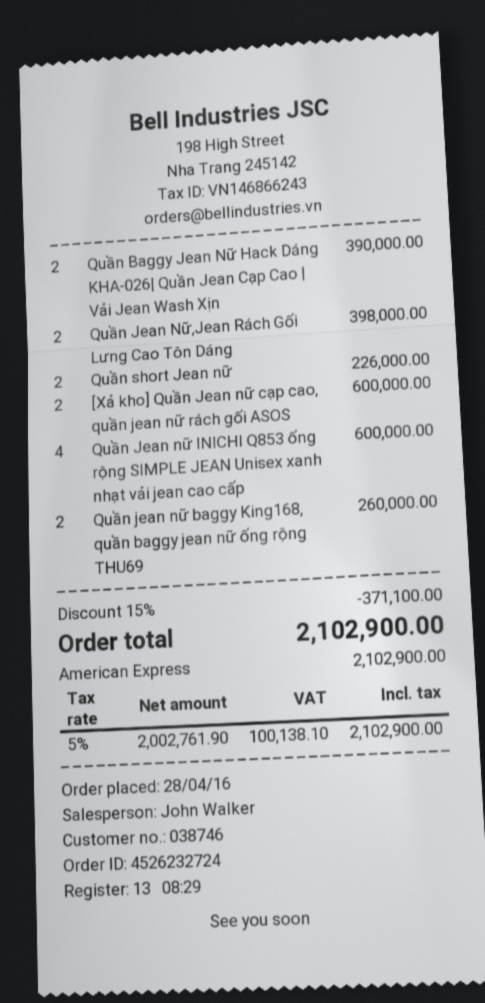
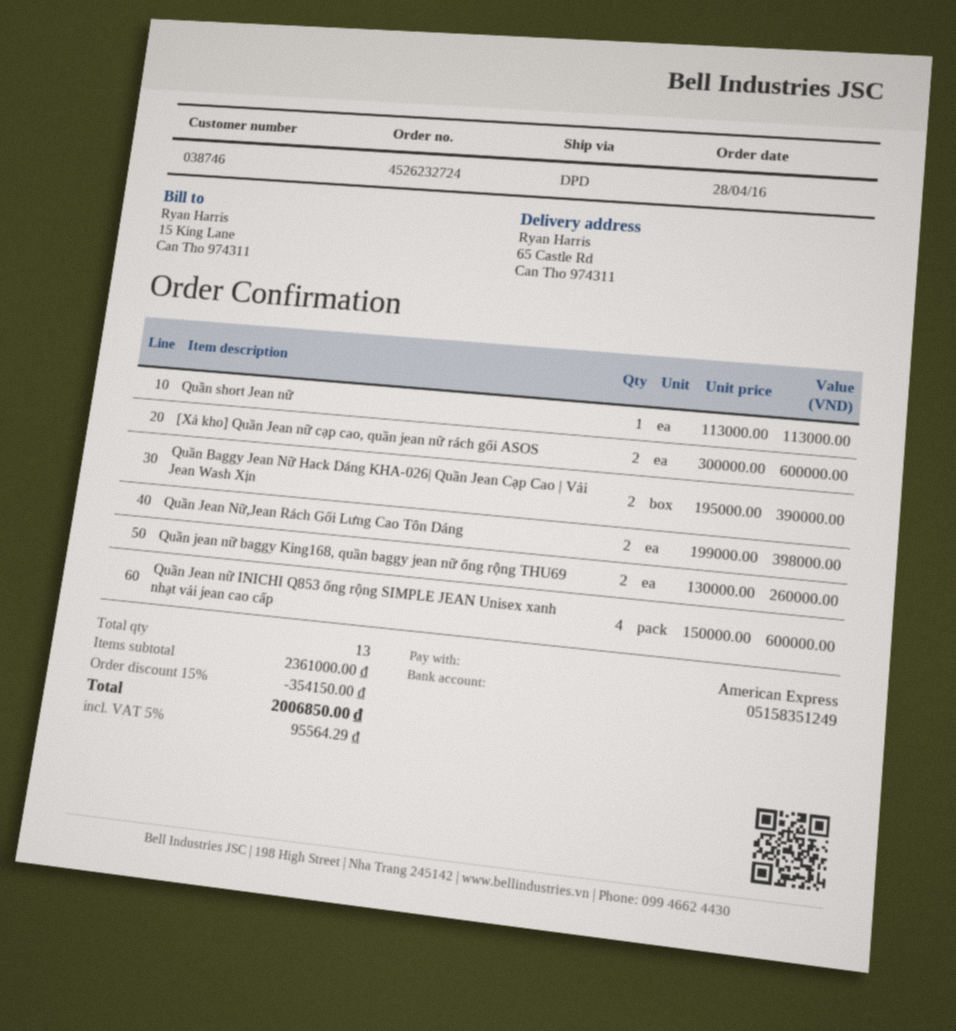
Quần short Jean nữ: 2 for 226000.00 -> 1 for 113000.00
discount: 15% = 371100.00 -> 15% = 354150.00
tax: 5% = 100138.10 -> 5% = 95564.29
total: 2102900.00 -> 2006850.00

